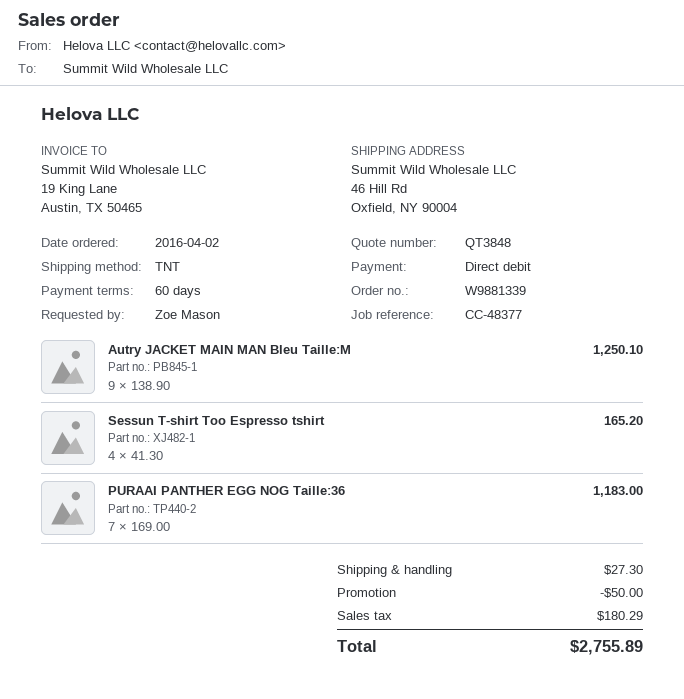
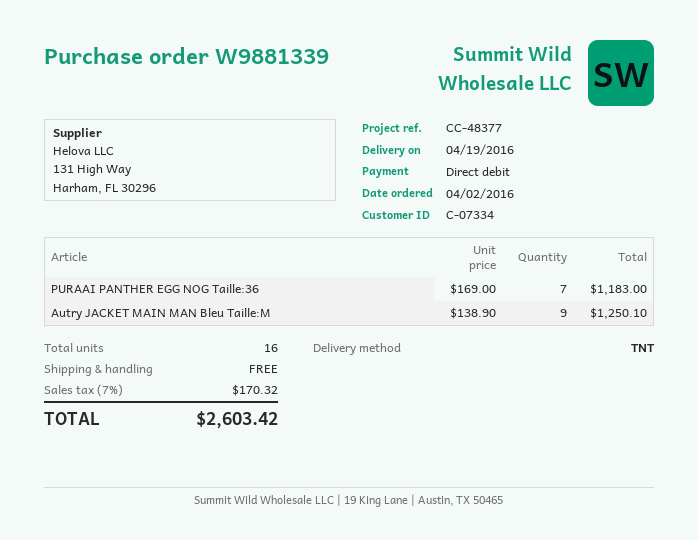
Sessun T-shirt Too Espresso tshirt: 4 x 41.30 = 165.20 -> none
discount: 50.00 -> none
shipping: 27.30 -> 0.00
tax: 180.29 -> 170.32
total: 2755.89 -> 2603.42

